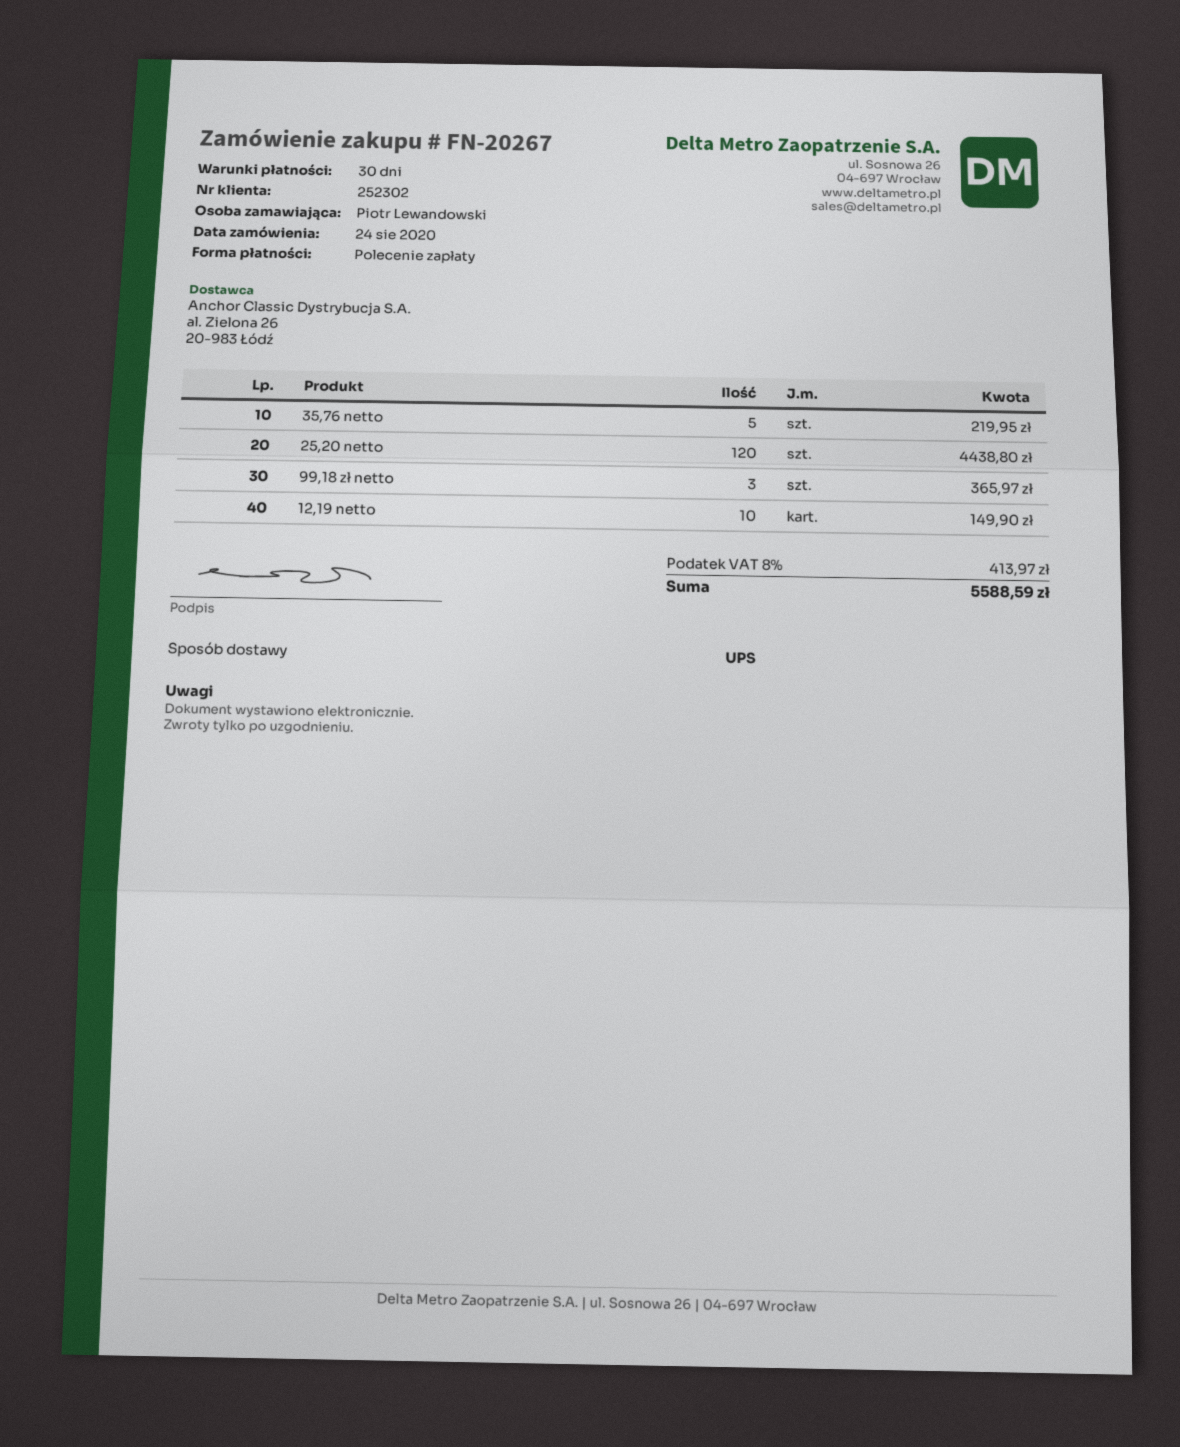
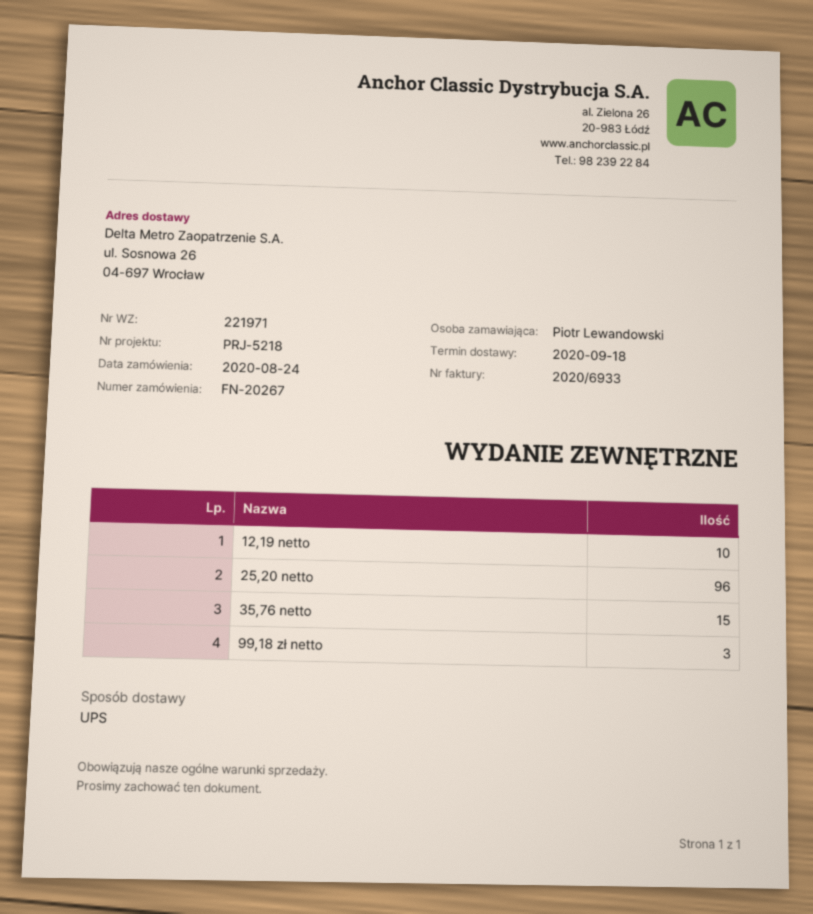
35,76 netto: 5 -> 15
25,20 netto: 120 -> 96

